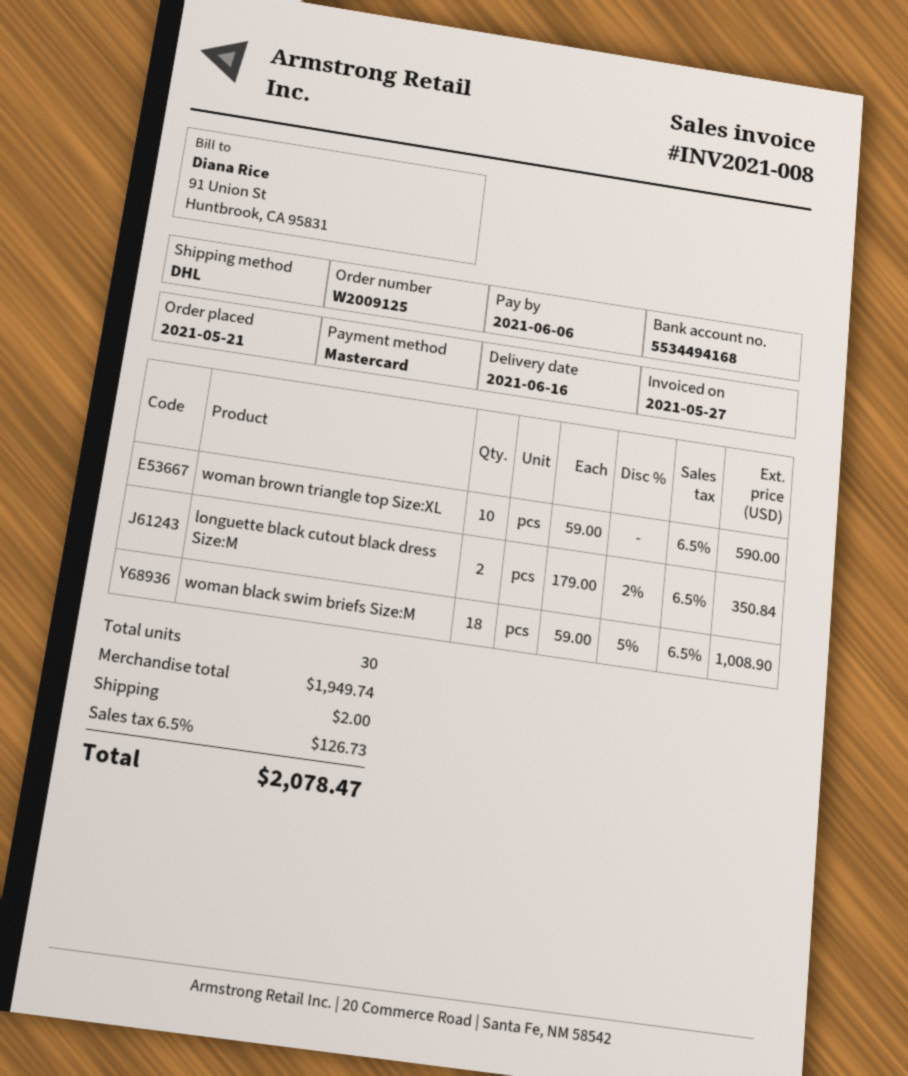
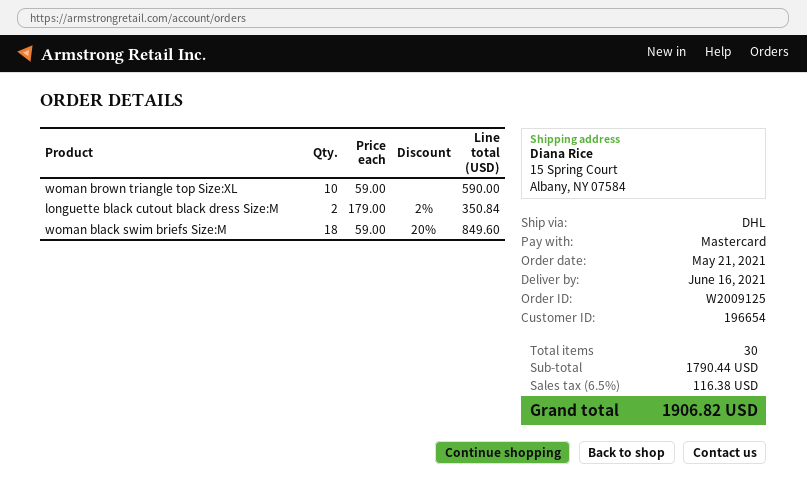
woman black swim briefs Size:M: 18 x 59.00 - 5% = 1008.90 -> 18 x 59.00 - 20% = 849.60
subtotal: 1949.74 -> 1790.44
shipping: 2.00 -> none
tax: 6.5% = 126.73 -> 6.5% = 116.38
total: 2078.47 -> 1906.82

